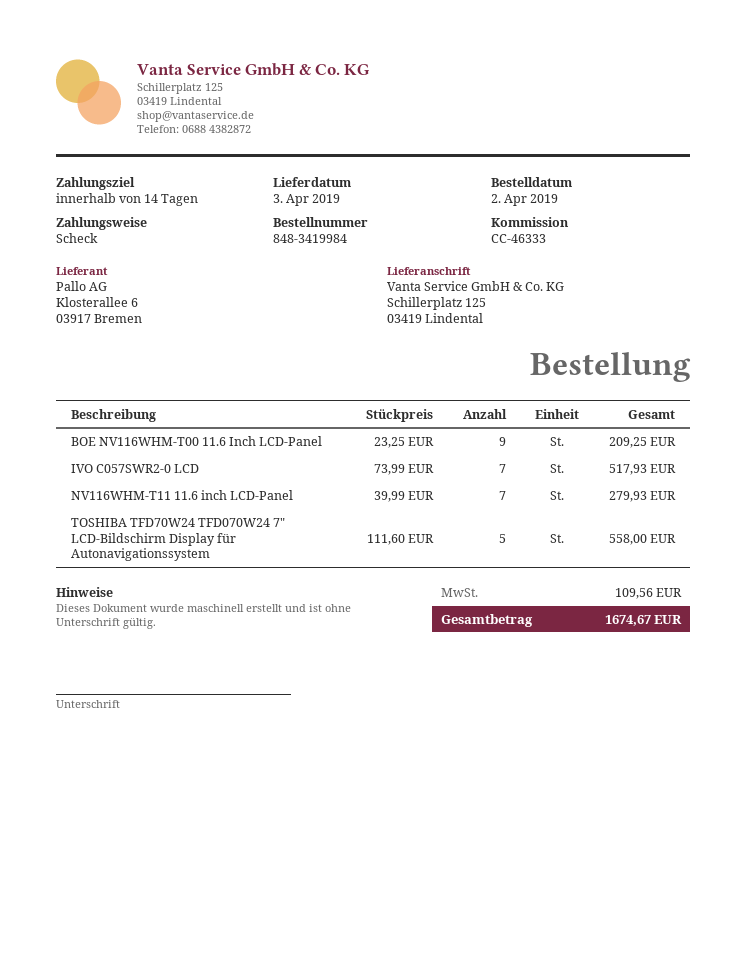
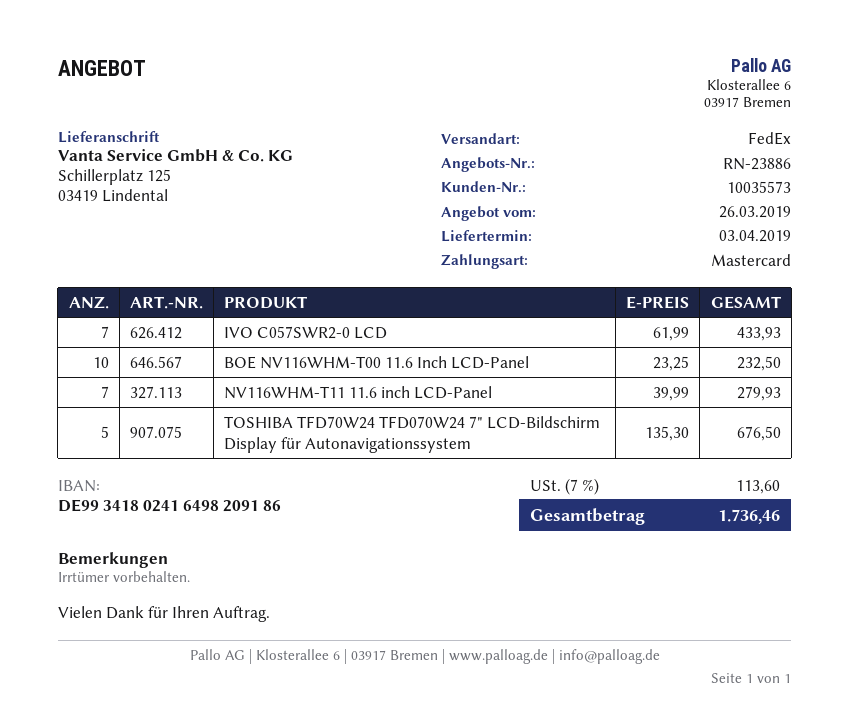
payment method: cheque -> Mastercard
BOE NV116WHM-T00 11.6 Inch LCD-Panel: 9 x 23.25 = 209.25 -> 10 x 23.25 = 232.50
IVO C057SWR2-0 LCD: 7 x 73.99 = 517.93 -> 7 x 61.99 = 433.93
TOSHIBA TFD70W24 TFD070W24 7" LCD-Bildschirm Display für Autonavigationssystem: 5 x 111.60 = 558.00 -> 5 x 135.30 = 676.50
tax: 109.56 -> 113.60
total: 1674.67 -> 1736.46

